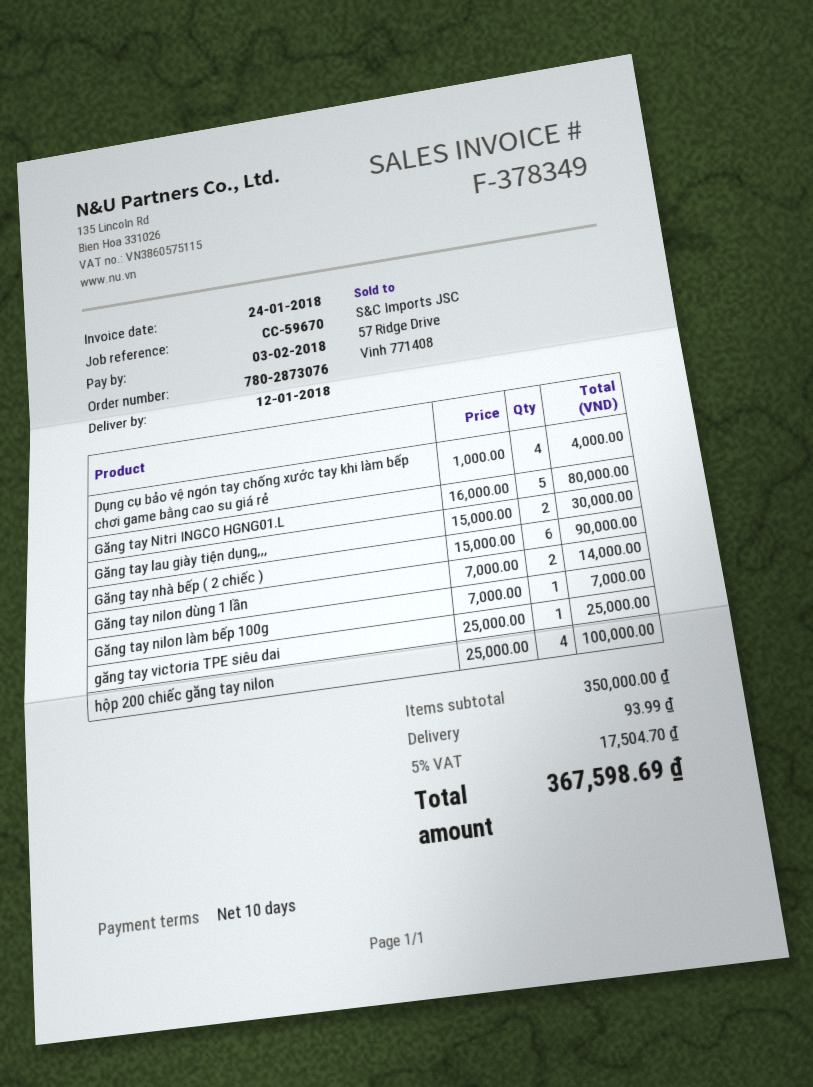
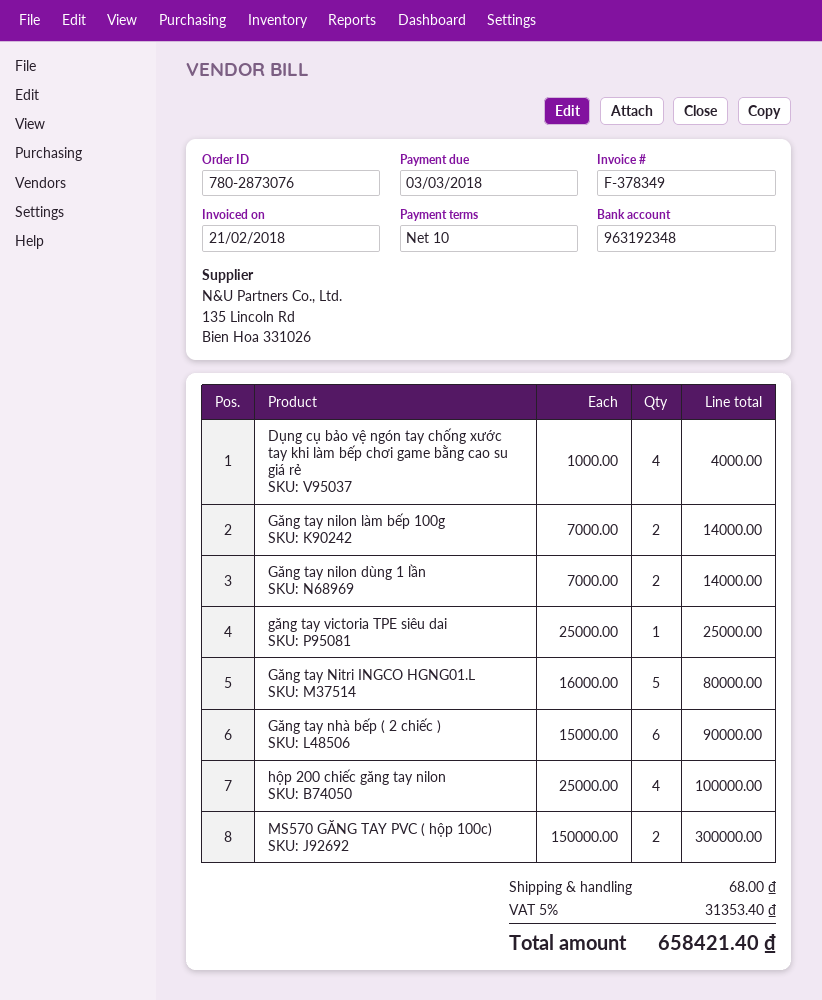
invoice date: 2018-01-24 -> 2018-02-21
due date: 2018-02-03 -> 2018-03-03
Găng tay lau giày tiện dụng,,,: 2 x 15000.00 = 30000.00 -> none
Găng tay nilon làm bếp 100g: 1 x 7000.00 = 7000.00 -> 2 x 7000.00 = 14000.00
MS570 GĂNG TAY PVC ( hộp 100c): none -> 2 x 150000.00 = 300000.00
shipping: 93.99 -> 68.00
tax: 5% = 17504.70 -> 5% = 31353.40
total: 367598.69 -> 658421.40

